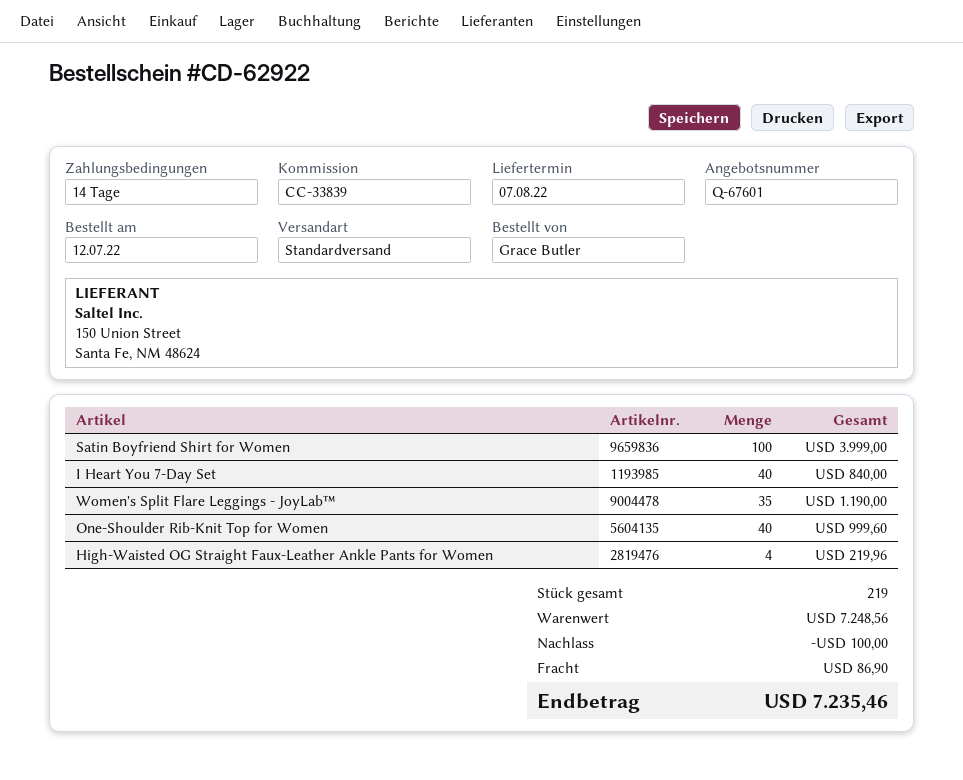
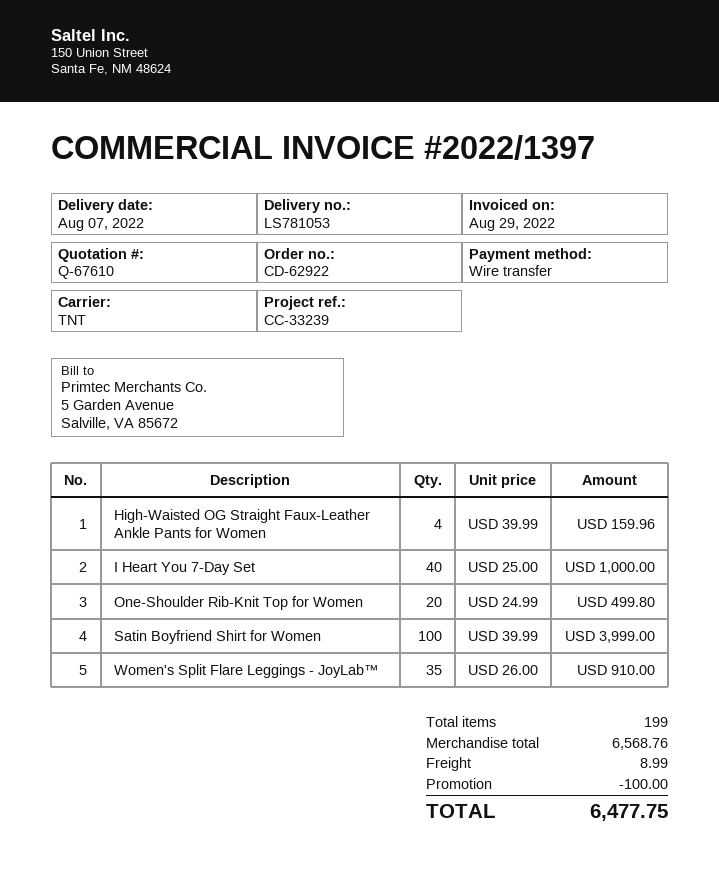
quote number: Q-67601 -> Q-67610
reference: CC-33839 -> CC-33239
shipping method: standard -> TNT
I Heart You 7-Day Set: 40 for 840.00 -> 40 for 1000.00
Women's Split Flare Leggings - JoyLab™: 35 for 1190.00 -> 35 for 910.00
One-Shoulder Rib-Knit Top for Women: 40 for 999.60 -> 20 for 499.80
High-Waisted OG Straight Faux-Leather Ankle Pants for Women: 4 for 219.96 -> 4 for 159.96
total quantity: 219 -> 199
subtotal: 7248.56 -> 6568.76
shipping: 86.90 -> 8.99
total: 7235.46 -> 6477.75

